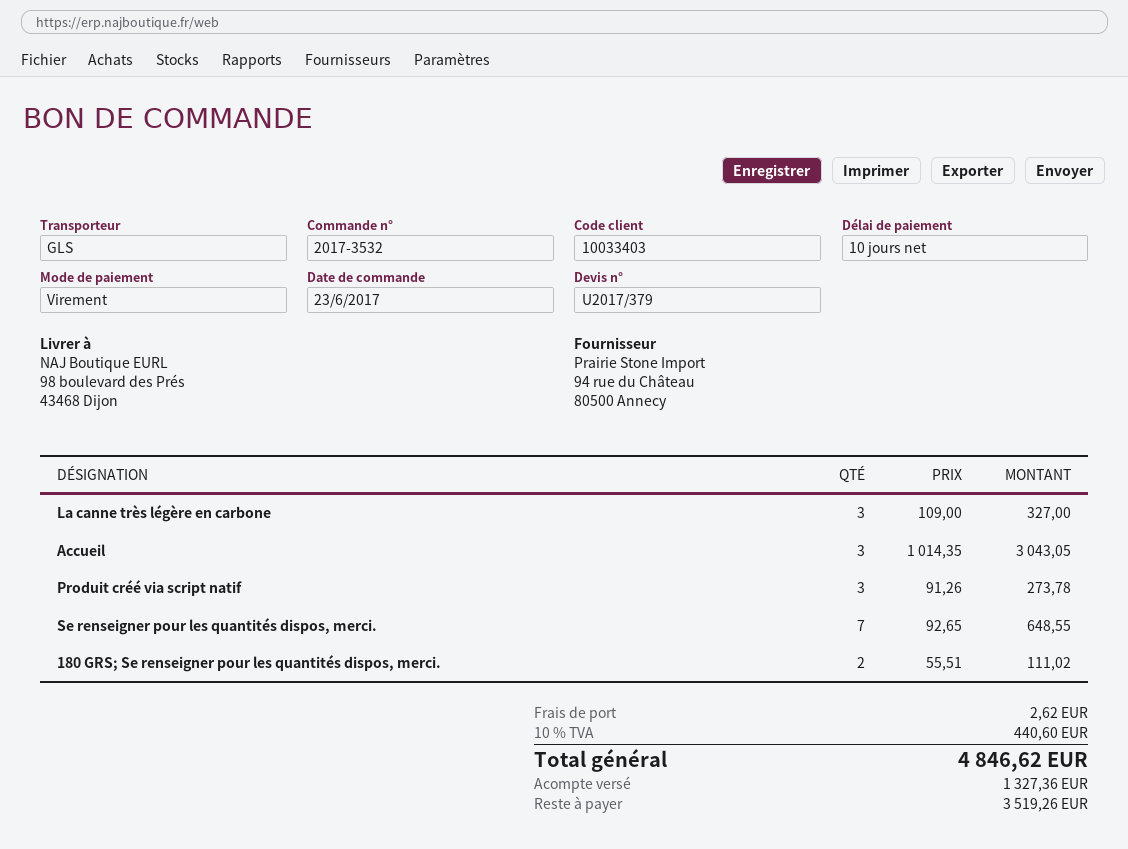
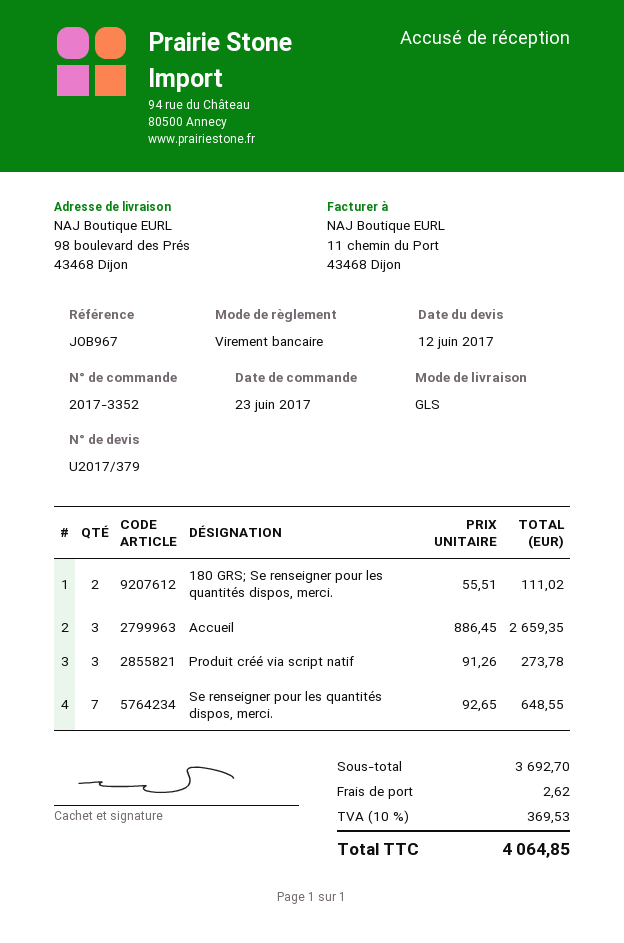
order number: 2017-3532 -> 2017-3352
La canne très légère en carbone: 3 x 109.00 = 327.00 -> none
Accueil: 3 x 1014.35 = 3043.05 -> 3 x 886.45 = 2659.35
tax: 10% = 440.60 -> 10% = 369.53
total: 4846.62 -> 4064.85

